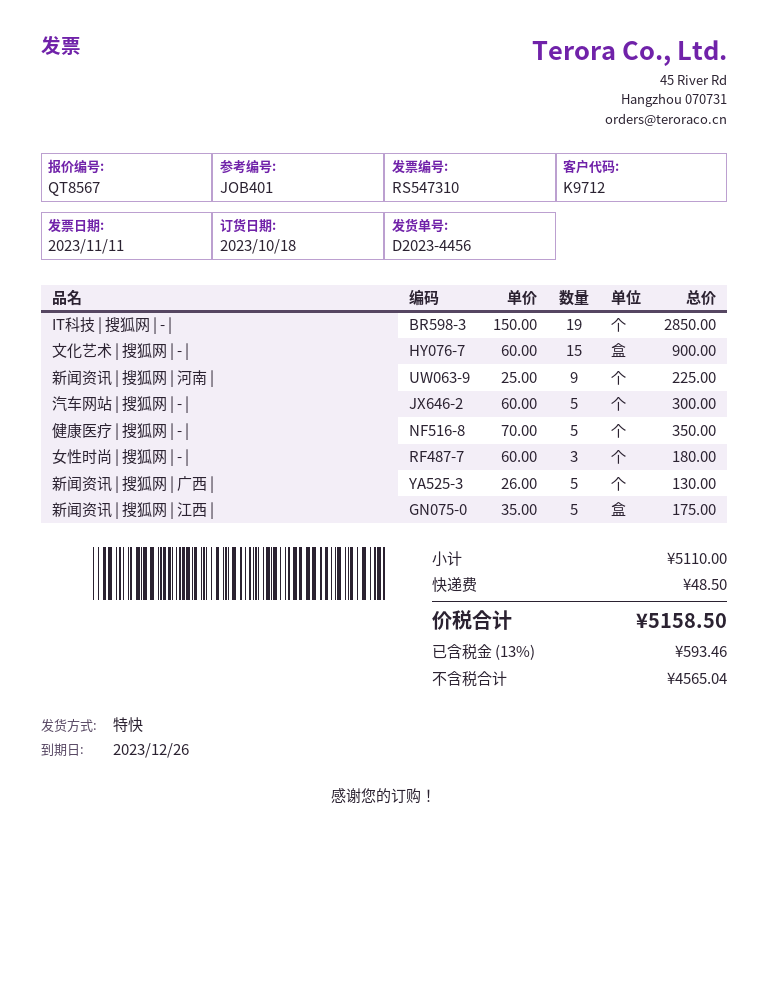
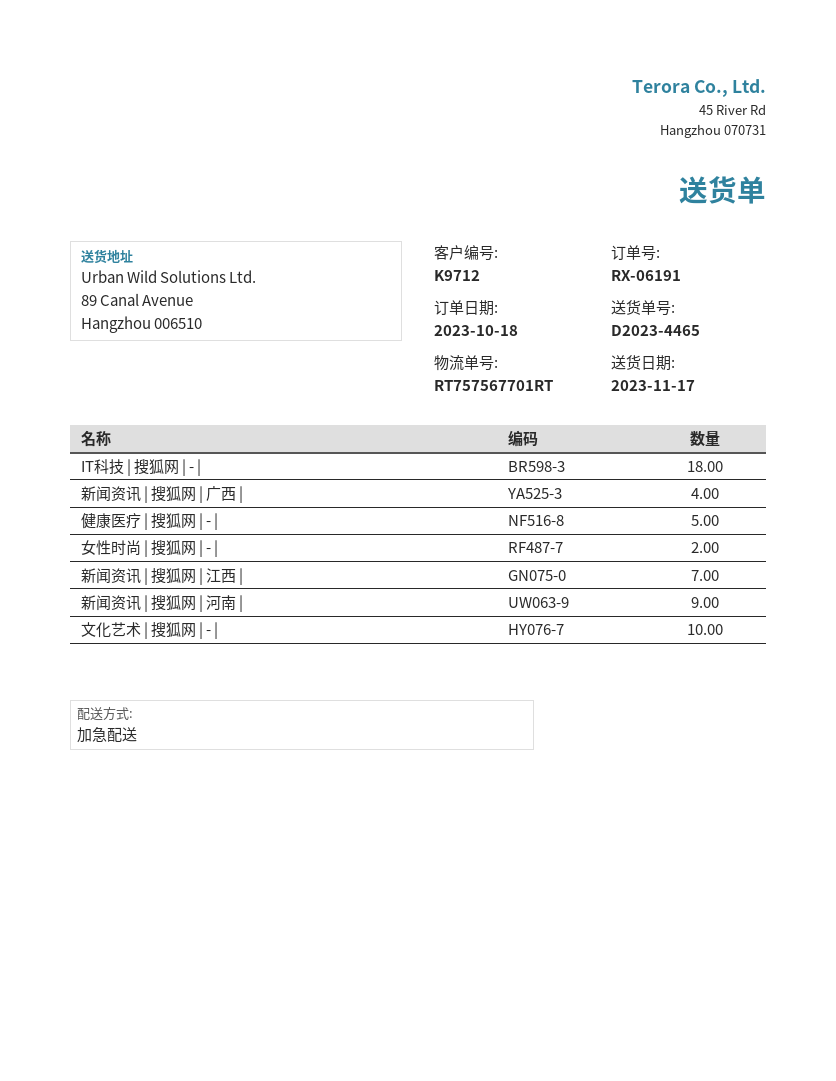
delivery note number: D2023-4456 -> D2023-4465
IT科技 | 搜狐网 | - |: 19 -> 18
文化艺术 | 搜狐网 | - |: 15 -> 10
汽车网站 | 搜狐网 | - |: 5 -> none
女性时尚 | 搜狐网 | - |: 3 -> 2
新闻资讯 | 搜狐网 | 广西 |: 5 -> 4
新闻资讯 | 搜狐网 | 江西 |: 5 -> 7

